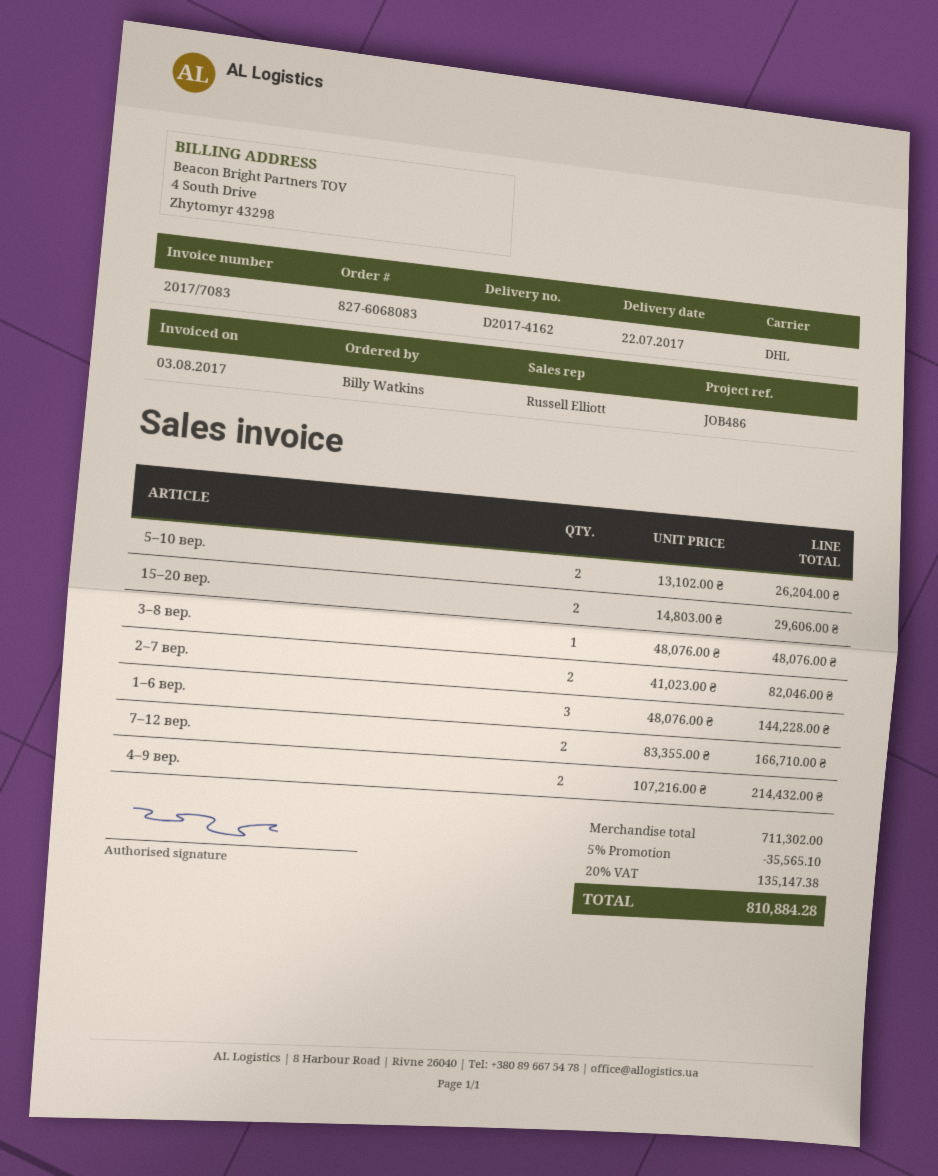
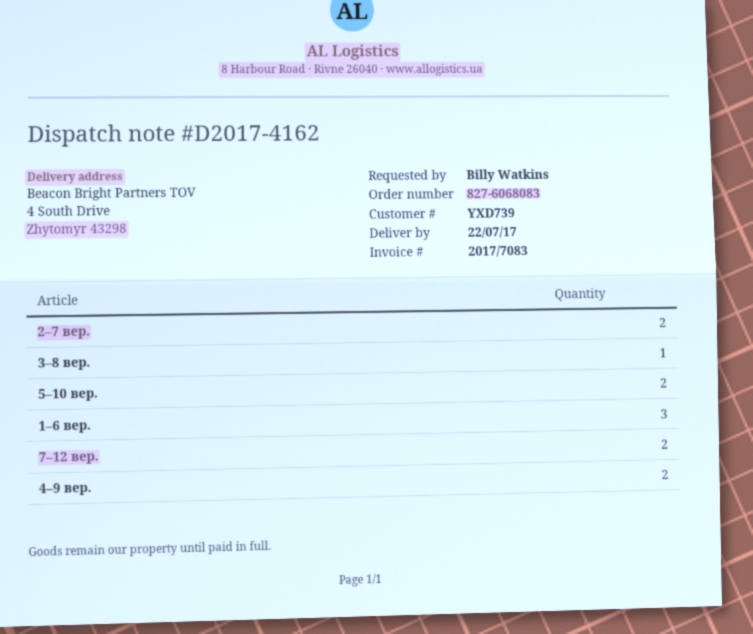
15–20 вер.: 2 -> none

